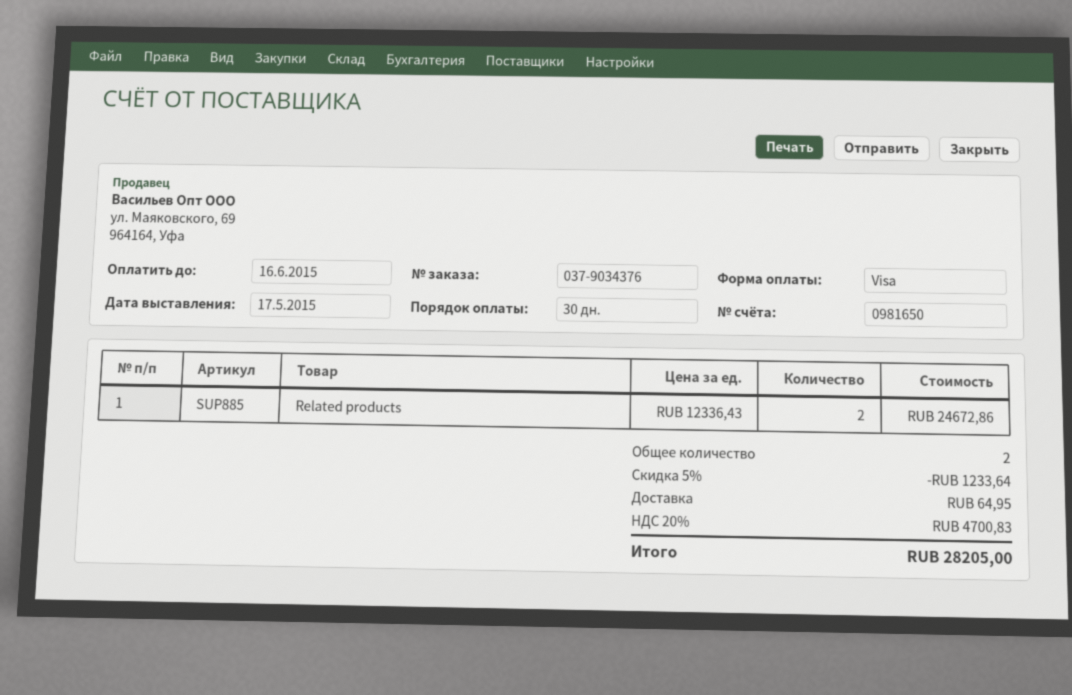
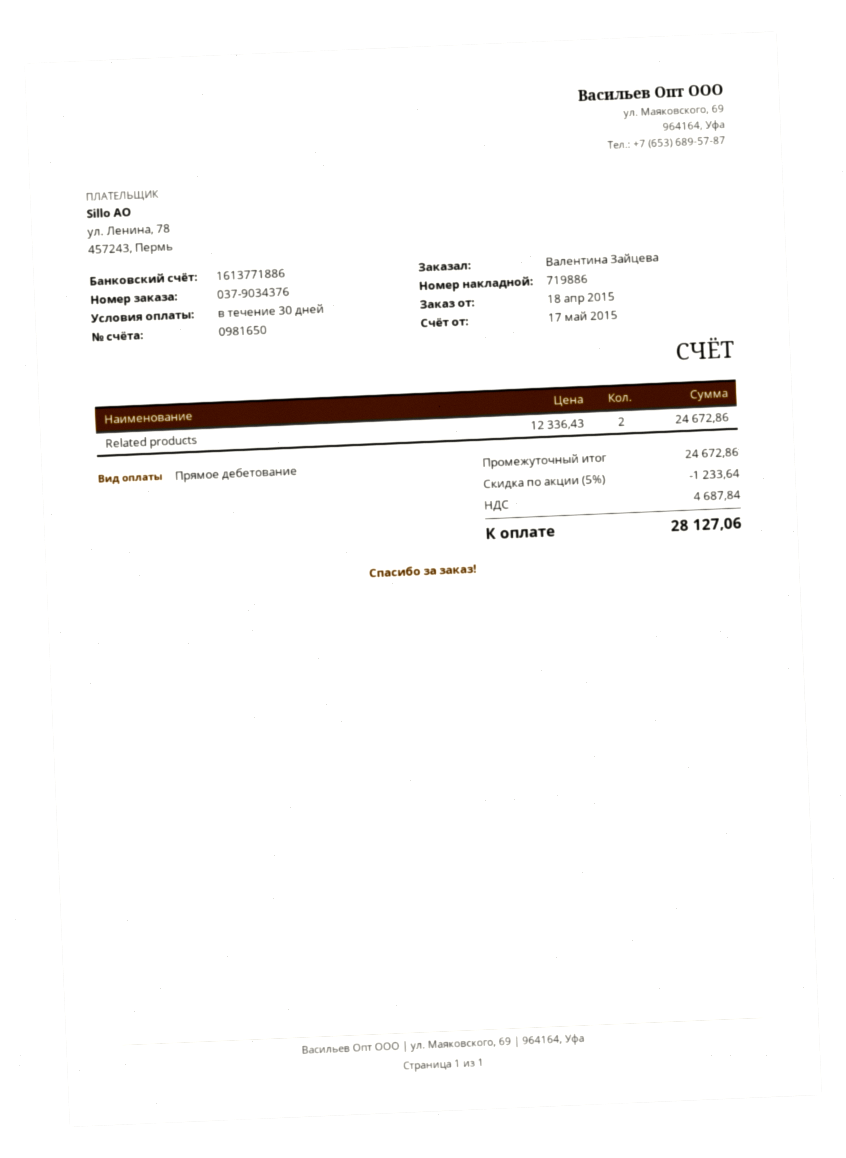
payment method: Visa -> direct debit
shipping: 64.95 -> none
tax: 4700.83 -> 4687.84
total: 28205.00 -> 28127.06

